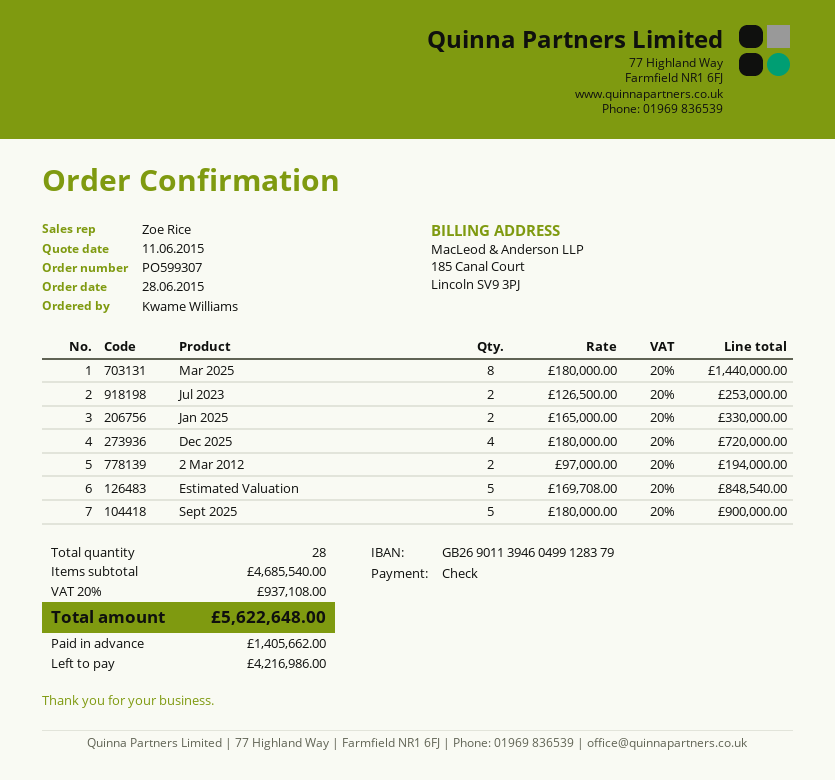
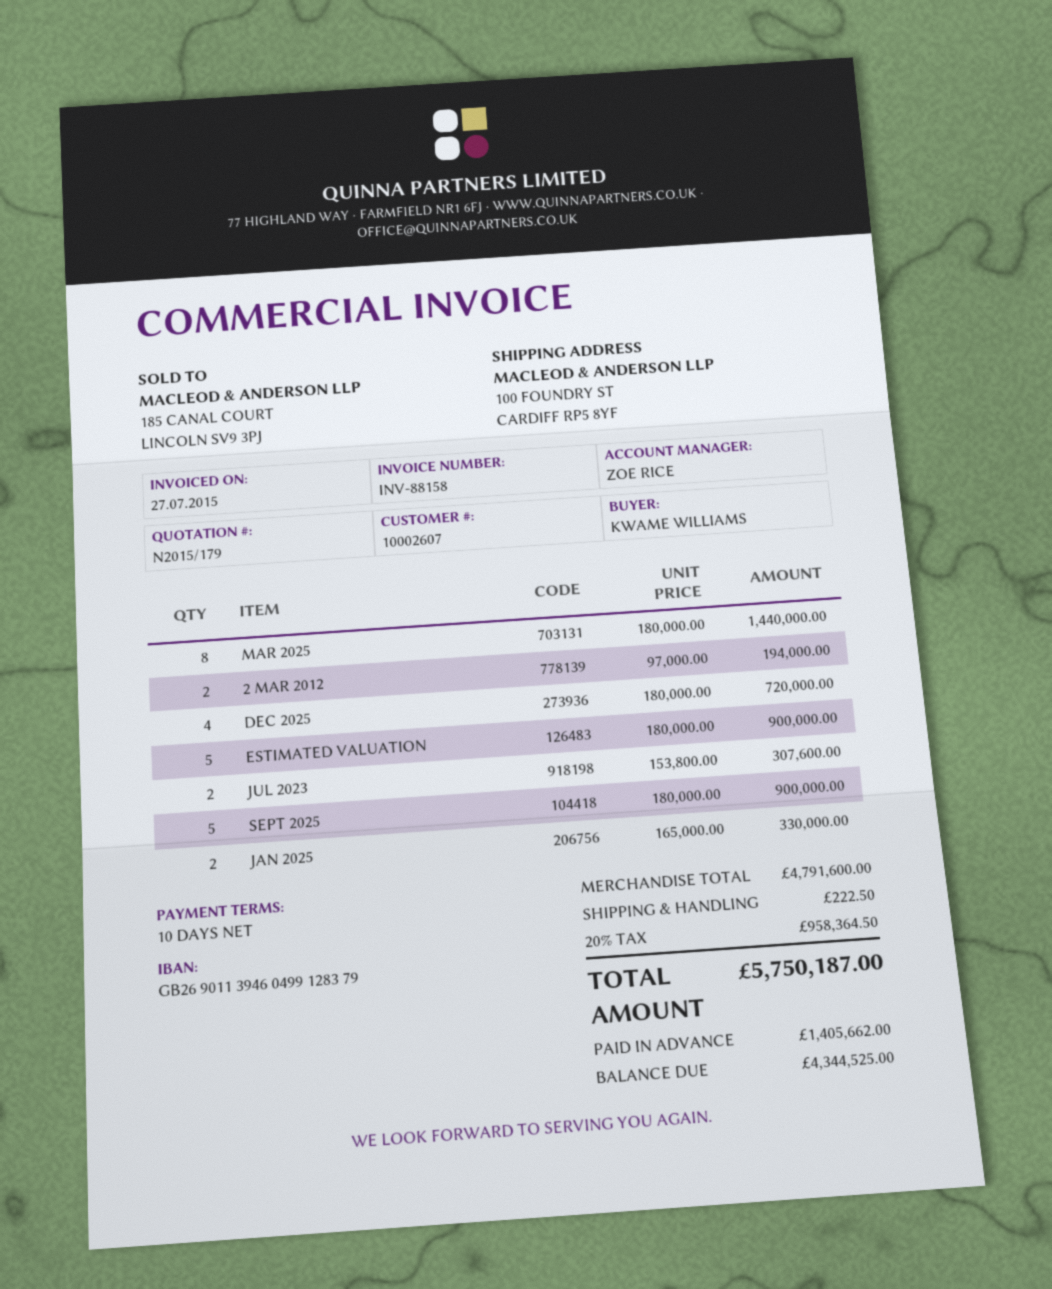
Jul 2023: 2 x 126500.00 = 253000.00 -> 2 x 153800.00 = 307600.00
Estimated Valuation: 5 x 169708.00 = 848540.00 -> 5 x 180000.00 = 900000.00
subtotal: 4685540.00 -> 4791600.00
shipping: none -> 222.50
tax: 20% = 937108.00 -> 20% = 958364.50
total: 5622648.00 -> 5750187.00
balance: 4216986.00 -> 4344525.00

